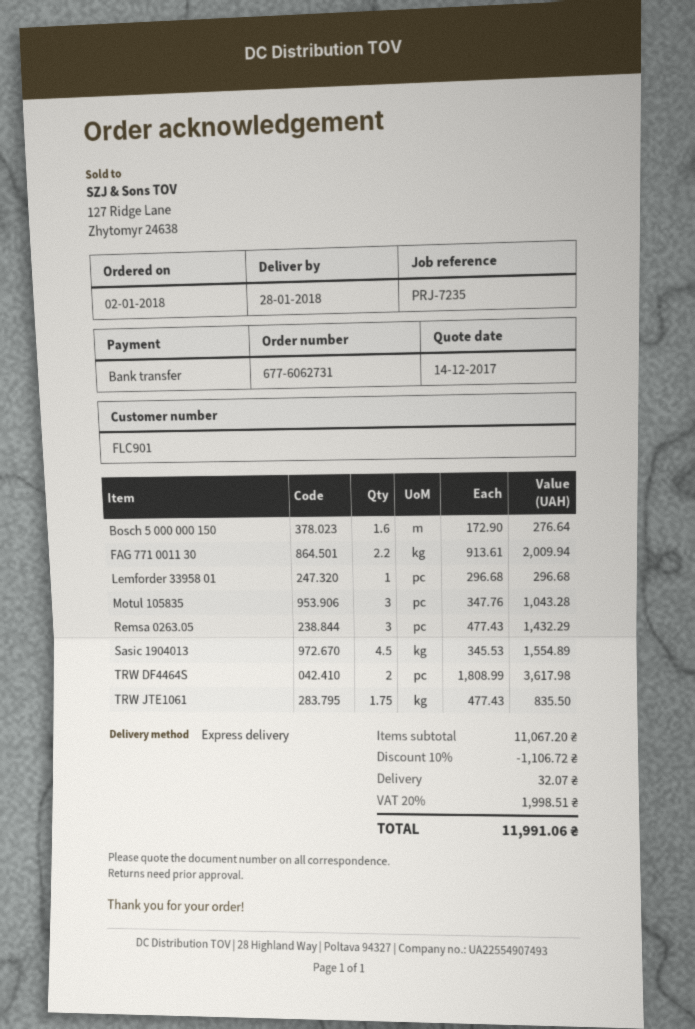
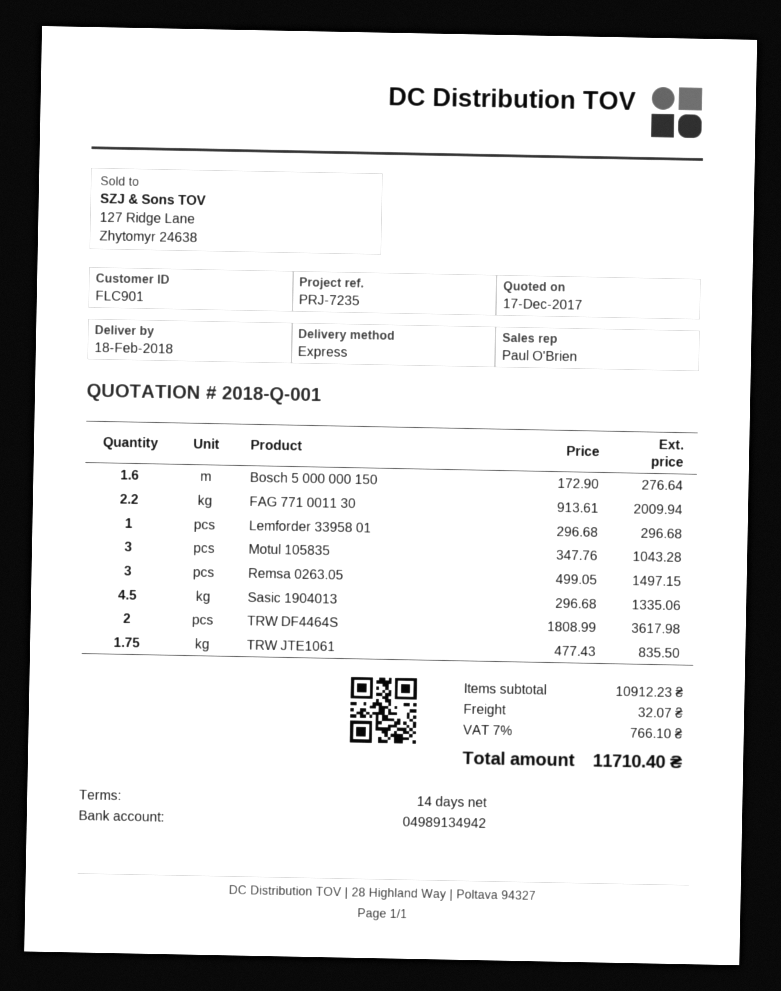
quote date: 2017-12-14 -> 2017-12-17
delivery date: 2018-01-28 -> 2018-02-18
Remsa 0263.05: 3 x 477.43 = 1432.29 -> 3 x 499.05 = 1497.15
Sasic 1904013: 4.5 x 345.53 = 1554.89 -> 4.5 x 296.68 = 1335.06
subtotal: 11067.20 -> 10912.23
discount: 10% = 1106.72 -> none
tax: 20% = 1998.51 -> 7% = 766.10
total: 11991.06 -> 11710.40

